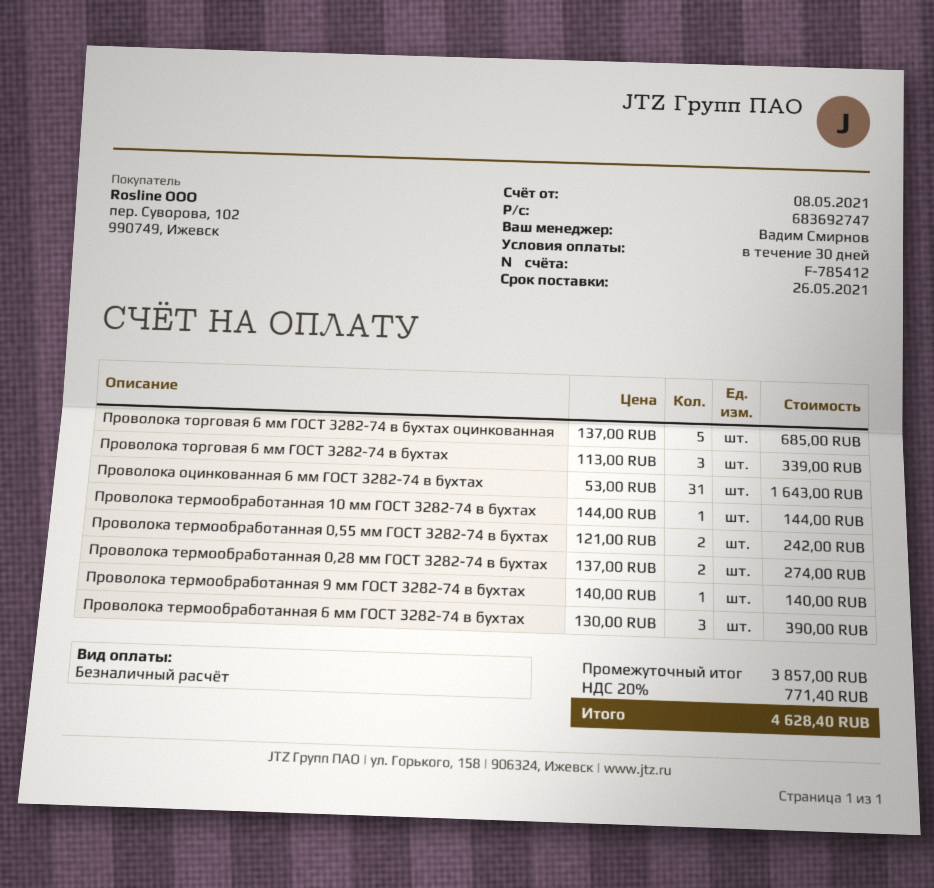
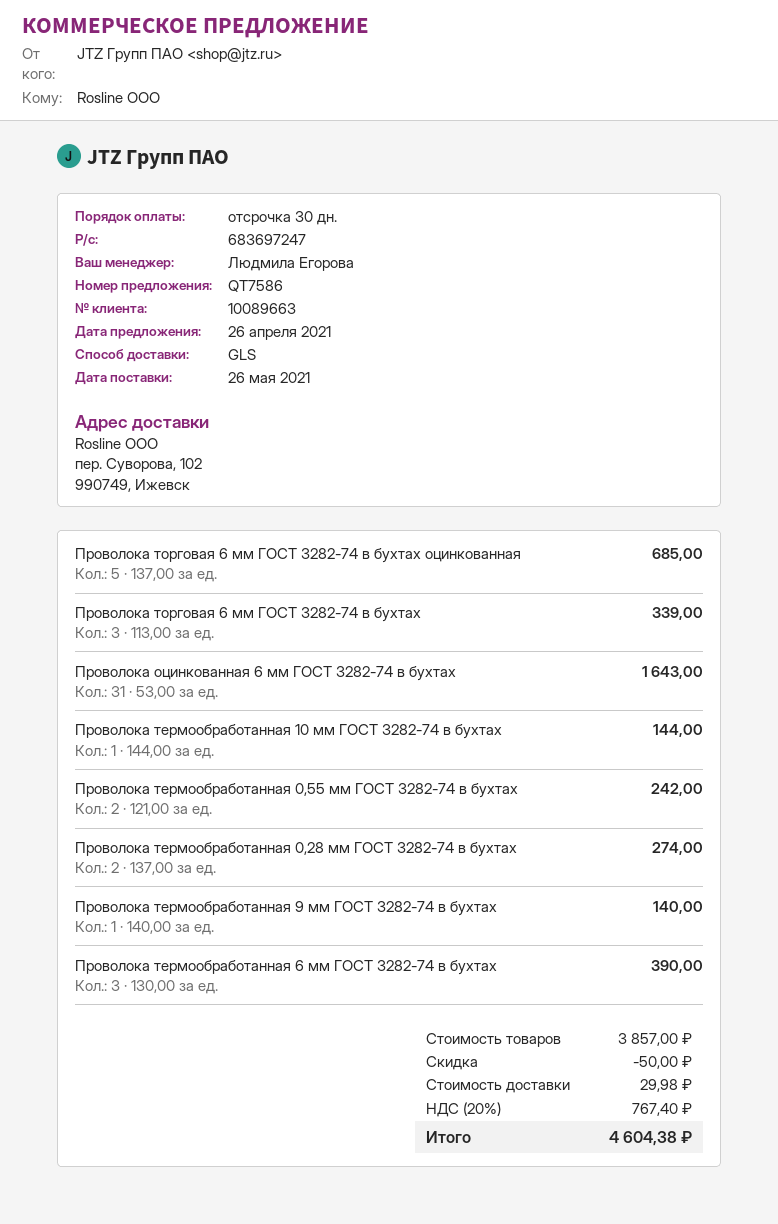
sales rep: Вадим Смирнов -> Людмила Егорова
bank account: 683692747 -> 683697247
discount: none -> 50.00
shipping: none -> 29.98
tax: 20% = 771.40 -> 20% = 767.40
total: 4628.40 -> 4604.38

